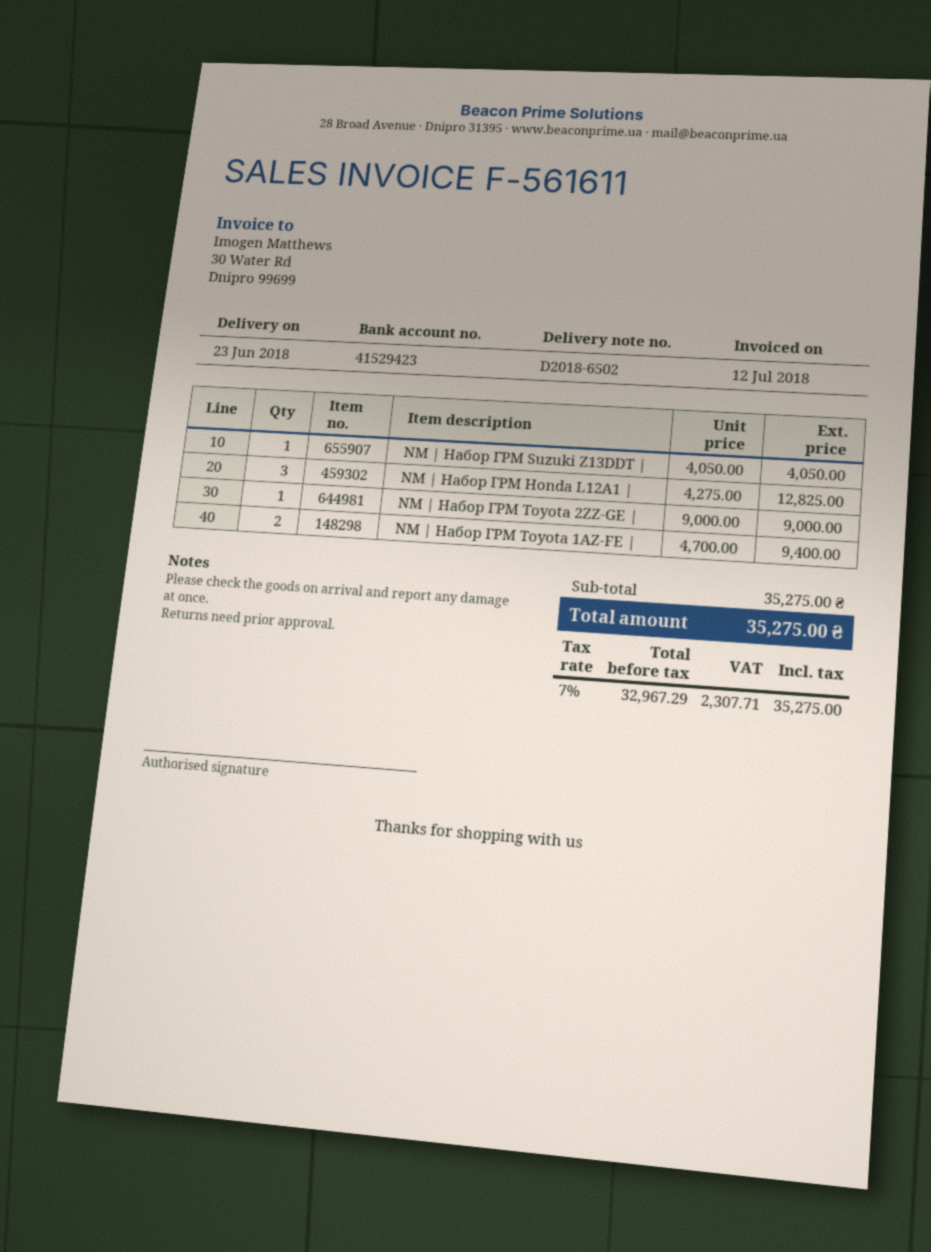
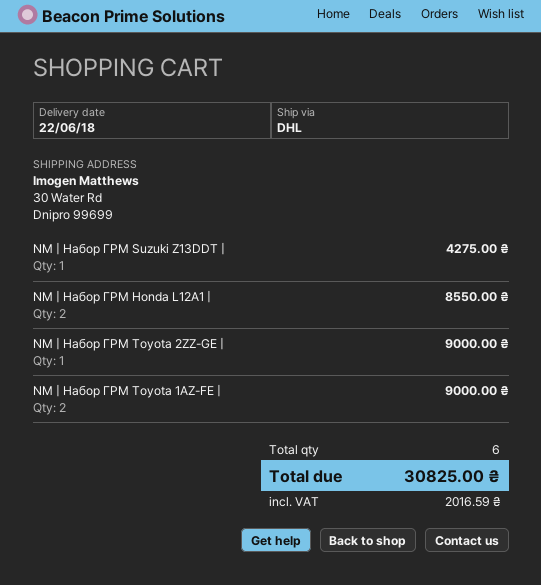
delivery date: 2018-06-23 -> 2018-06-22
NM | Набор ГРМ Suzuki Z13DDT |: 1 for 4050.00 -> 1 for 4275.00
NM | Набор ГРМ Honda L12A1 |: 3 for 12825.00 -> 2 for 8550.00
NM | Набор ГРМ Toyota 1AZ-FE |: 2 for 9400.00 -> 2 for 9000.00
tax: 2307.71 -> 2016.59
total: 35275.00 -> 30825.00

